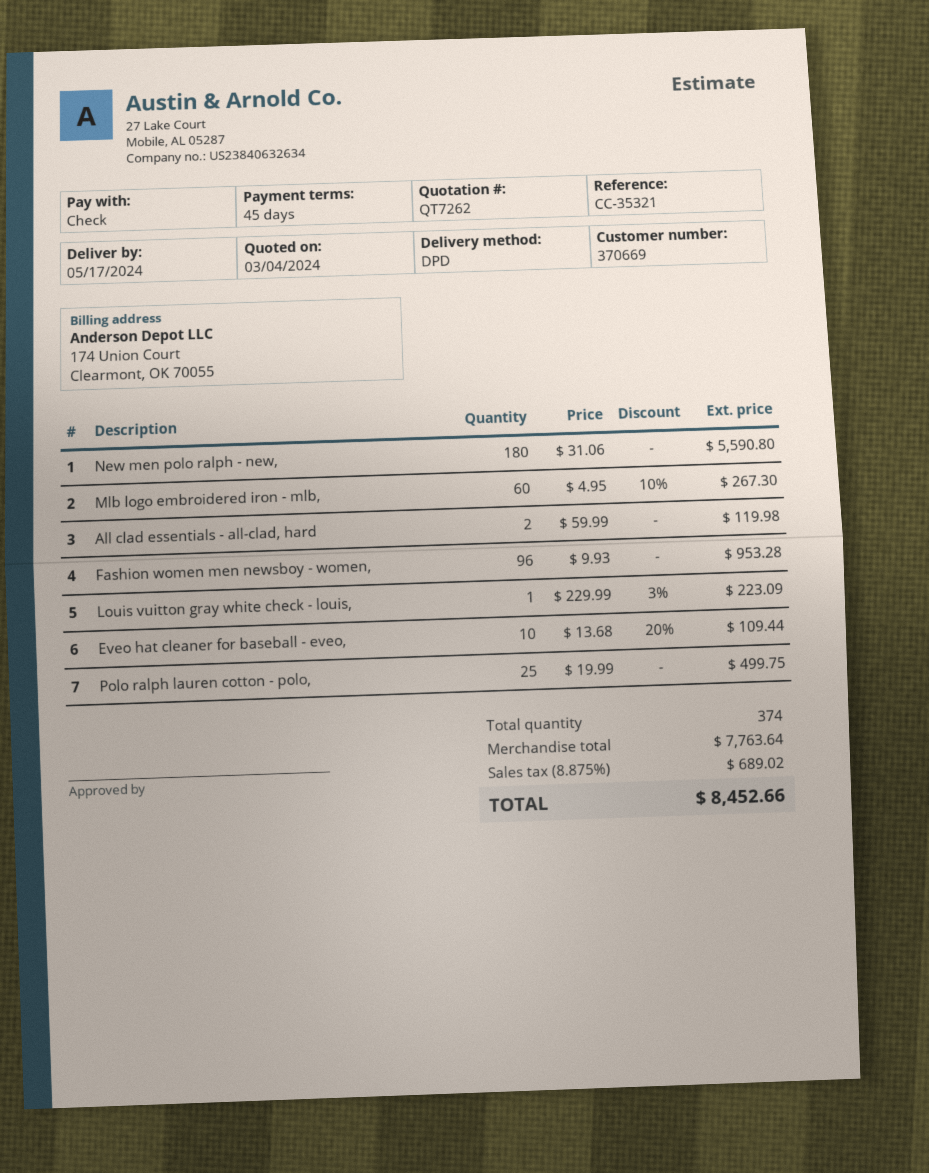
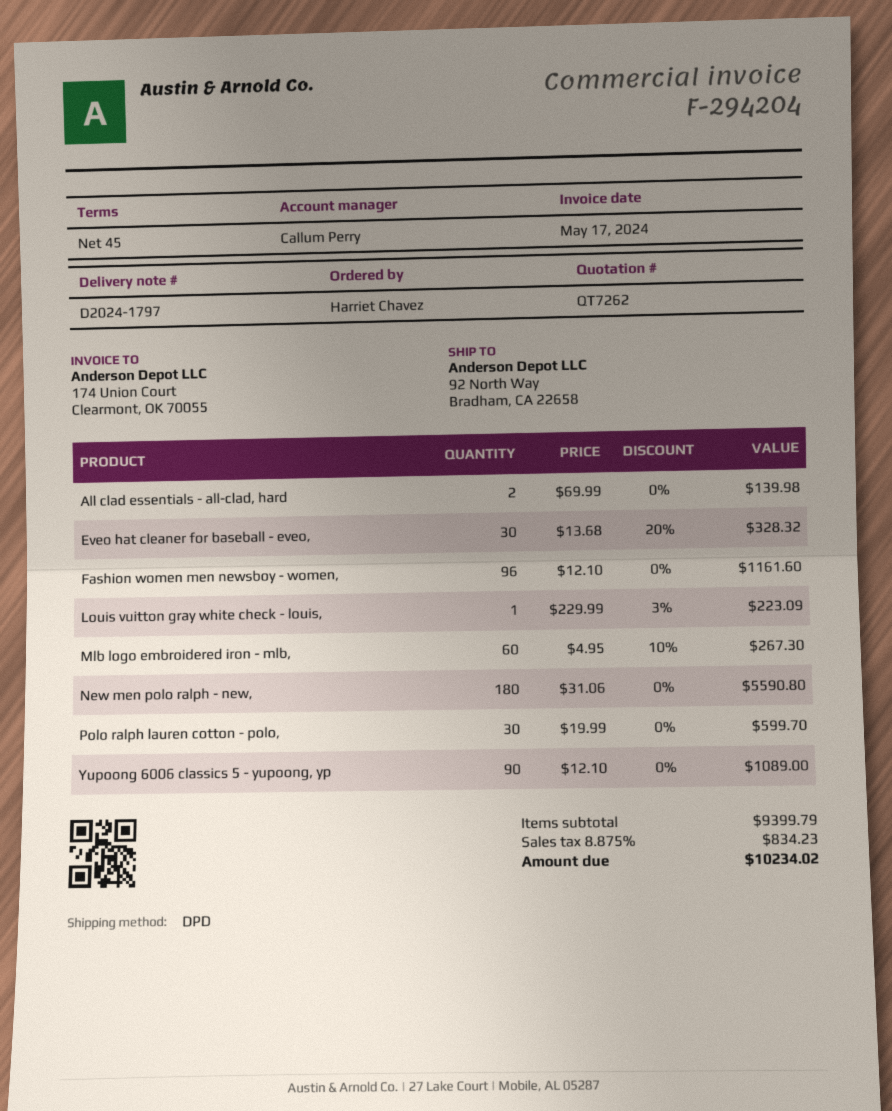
All clad essentials - all-clad, hard: 2 x 59.99 = 119.98 -> 2 x 69.99 = 139.98
Fashion women men newsboy - women,: 96 x 9.93 = 953.28 -> 96 x 12.10 = 1161.60
Eveo hat cleaner for baseball - eveo,: 10 x 13.68 - 20% = 109.44 -> 30 x 13.68 - 20% = 328.32
Polo ralph lauren cotton - polo,: 25 x 19.99 = 499.75 -> 30 x 19.99 = 599.70
Yupoong 6006 classics 5 - yupoong, yp: none -> 90 x 12.10 = 1089.00
subtotal: 7763.64 -> 9399.79
tax: 8.875% = 689.02 -> 8.875% = 834.23
total: 8452.66 -> 10234.02

